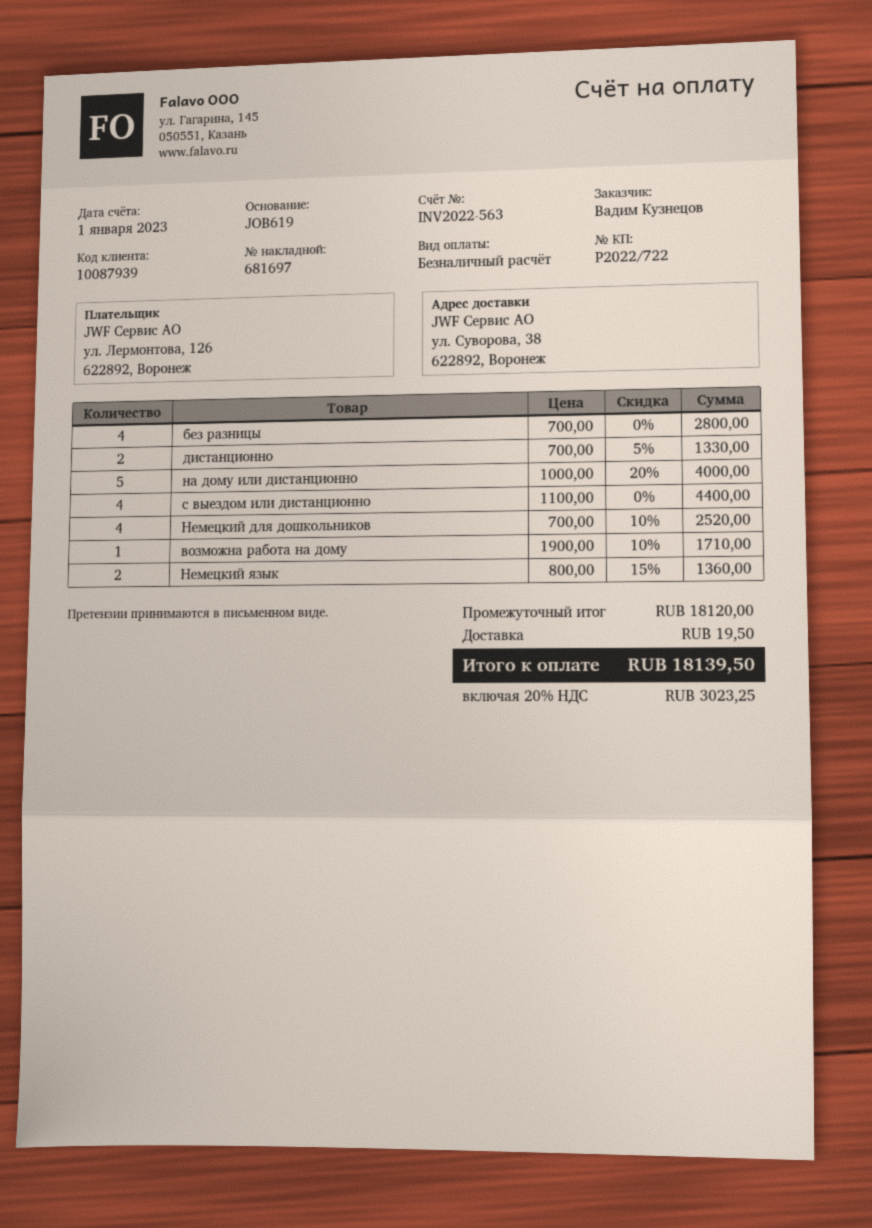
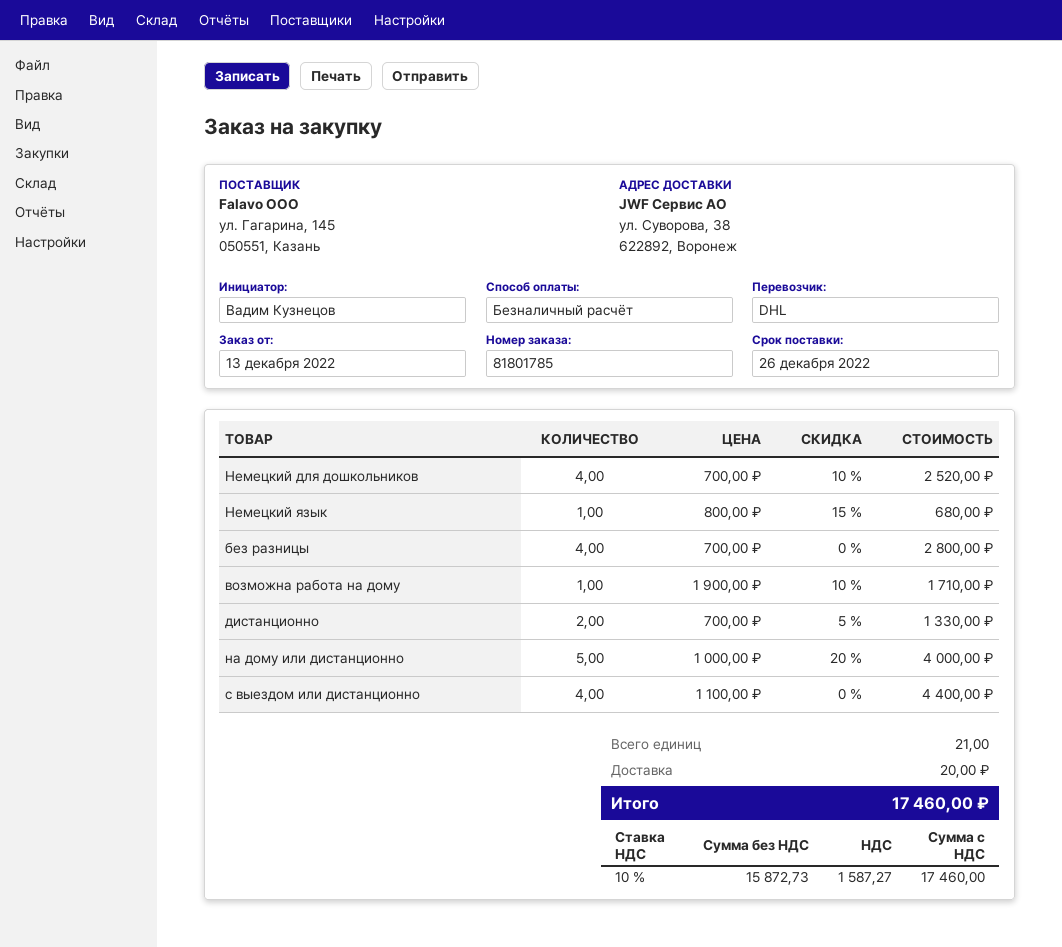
Немецкий язык: 2 x 800.00 - 15% = 1360.00 -> 1 x 800.00 - 15% = 680.00
shipping: 19.50 -> 20.00
tax: 20% = 3023.25 -> 10% = 1587.27
total: 18139.50 -> 17460.00

